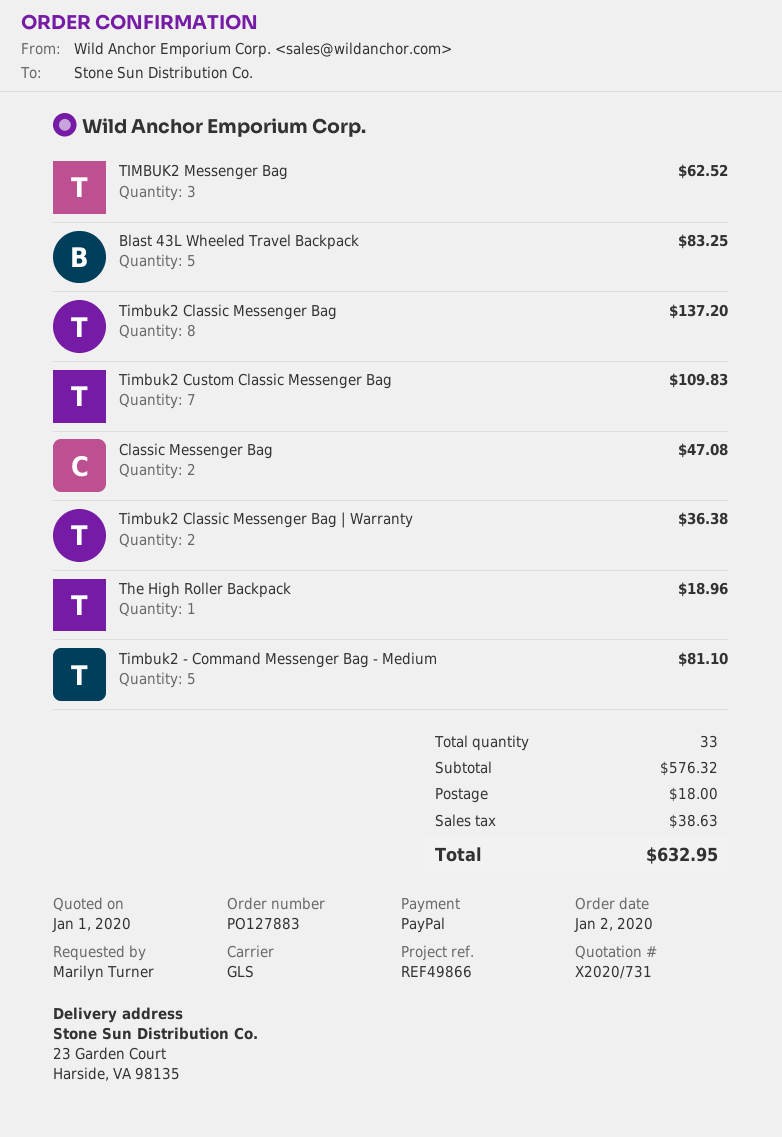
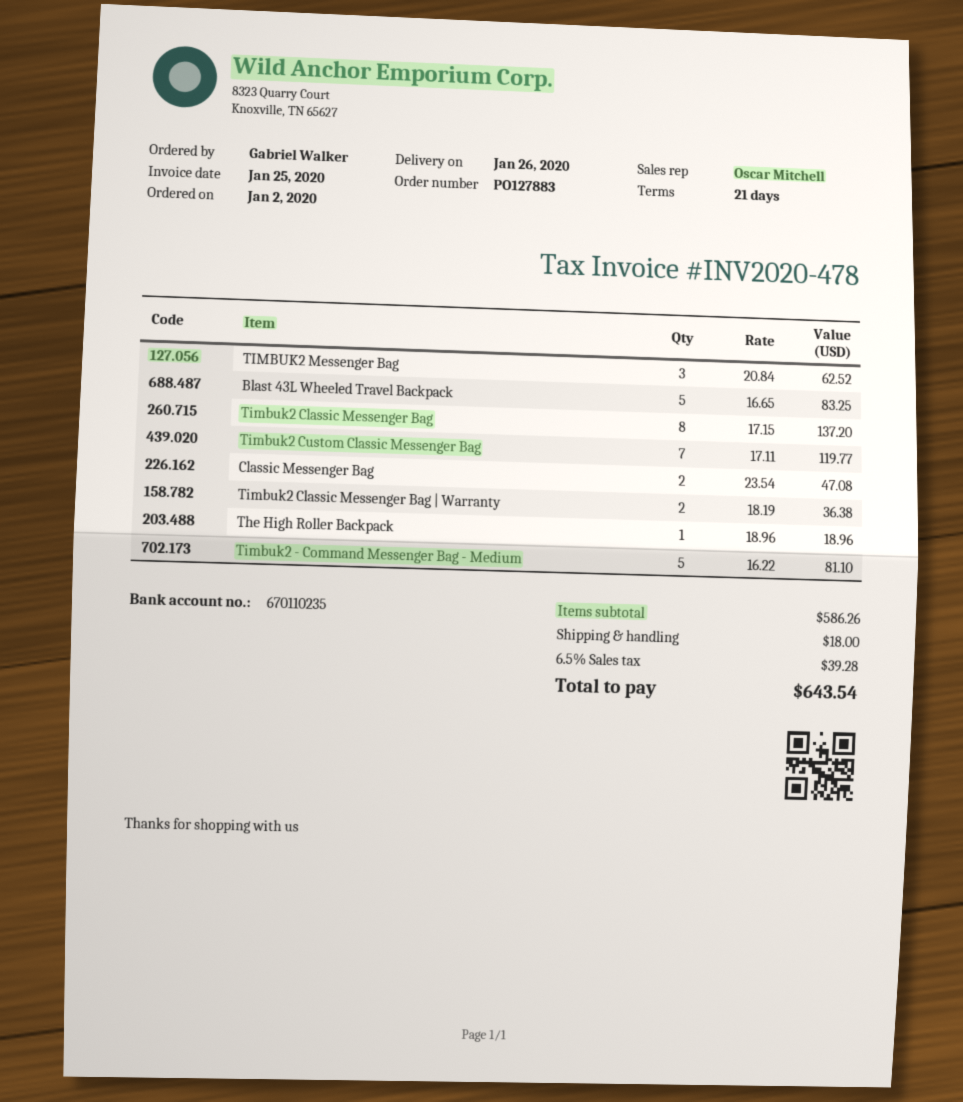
ordered by: Marilyn Turner -> Gabriel Walker
Timbuk2 Custom Classic Messenger Bag: 7 for 109.83 -> 7 for 119.77
subtotal: 576.32 -> 586.26
tax: 38.63 -> 39.28
total: 632.95 -> 643.54

